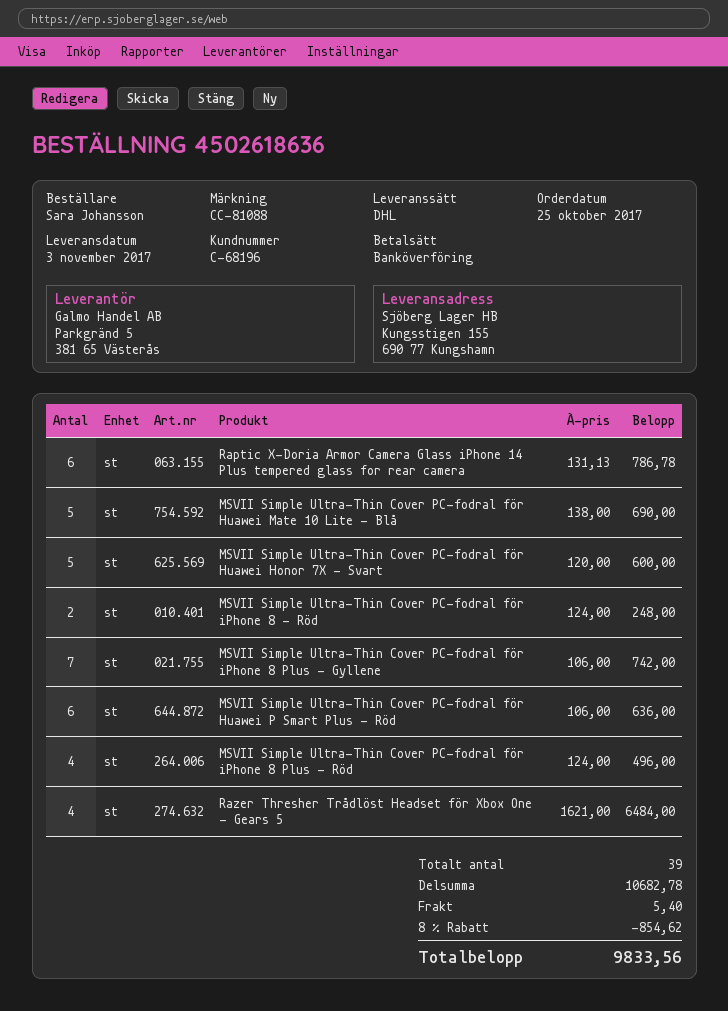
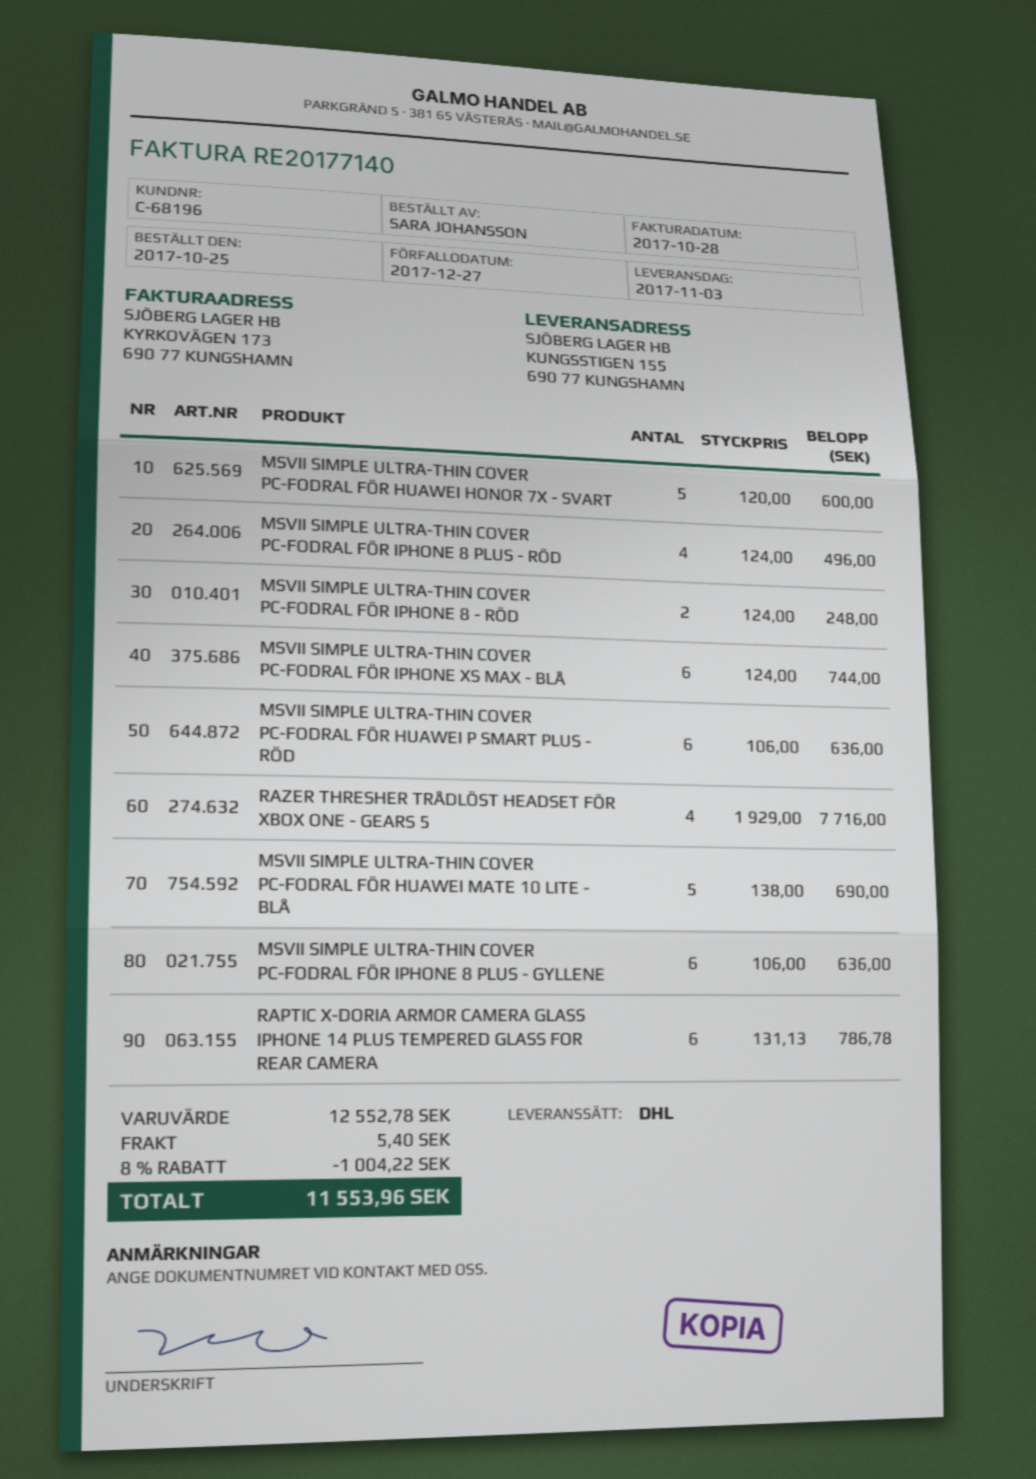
MSVII Simple Ultra-Thin Cover PC-fodral för iPhone 8 Plus - Gyllene: 7 x 106.00 = 742.00 -> 6 x 106.00 = 636.00
Razer Thresher Trådlöst Headset för Xbox One - Gears 5: 4 x 1621.00 = 6484.00 -> 4 x 1929.00 = 7716.00
MSVII SIMPLE ULTRA-THIN COVER PC-FODRAL FÖR IPHONE XS MAX - BLÅ: none -> 6 x 124.00 = 744.00
subtotal: 10682.78 -> 12552.78
discount: 8% = 854.62 -> 8% = 1004.22
total: 9833.56 -> 11553.96

